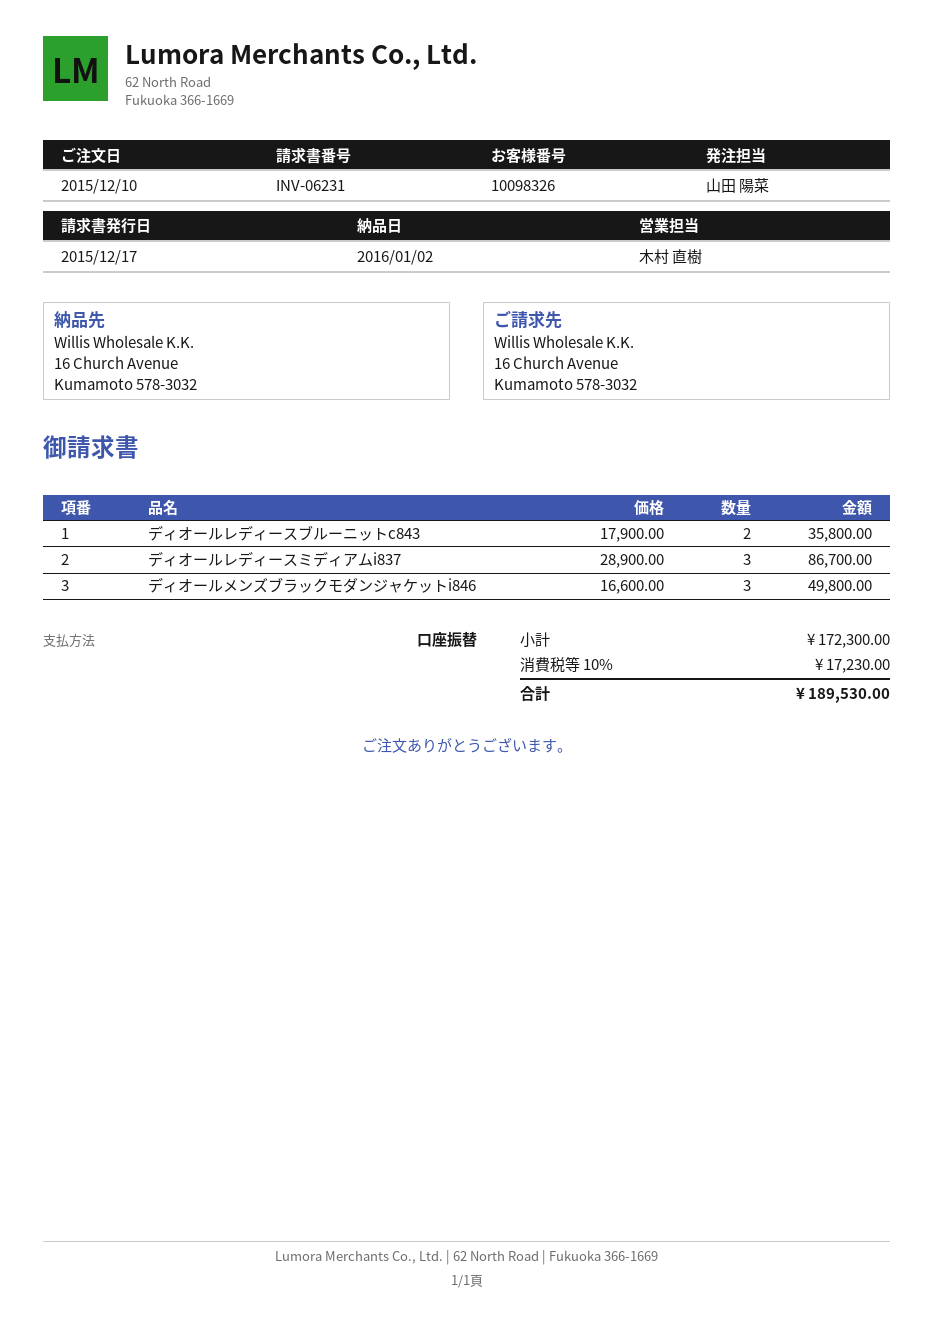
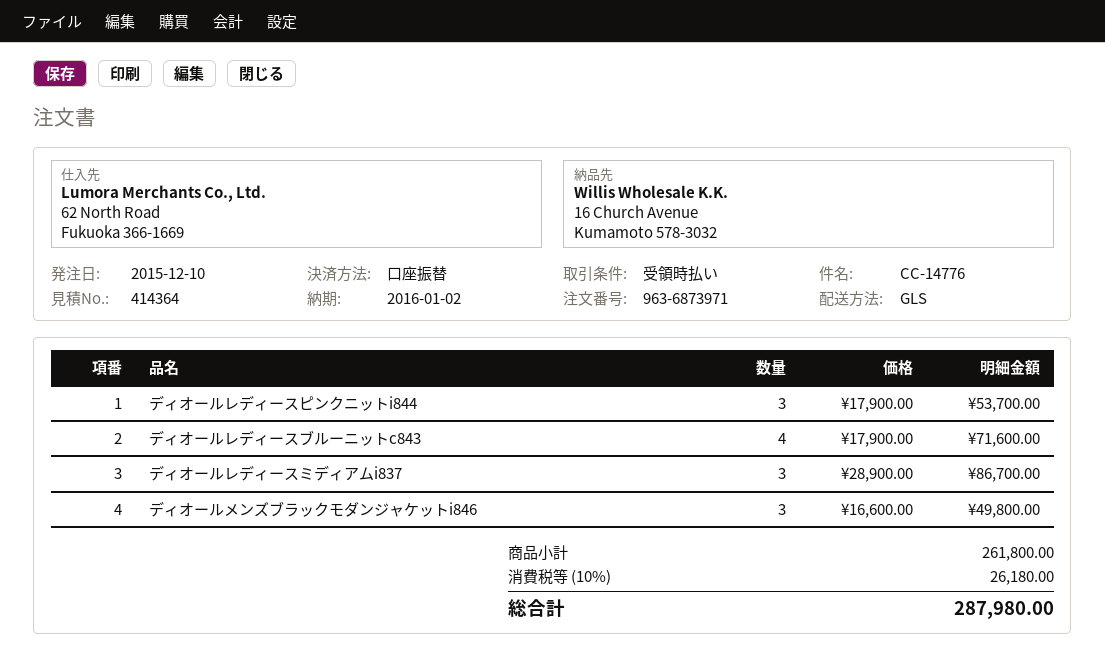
ディオールレディースブルーニットc843: 2 x 17900.00 = 35800.00 -> 4 x 17900.00 = 71600.00
ディオールレディースピンクニットi844: none -> 3 x 17900.00 = 53700.00
subtotal: 172300.00 -> 261800.00
tax: 10% = 17230.00 -> 10% = 26180.00
total: 189530.00 -> 287980.00

